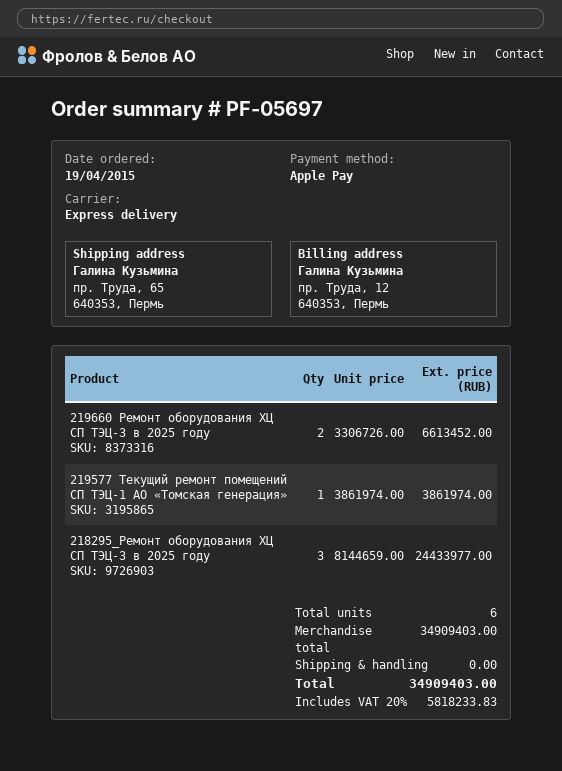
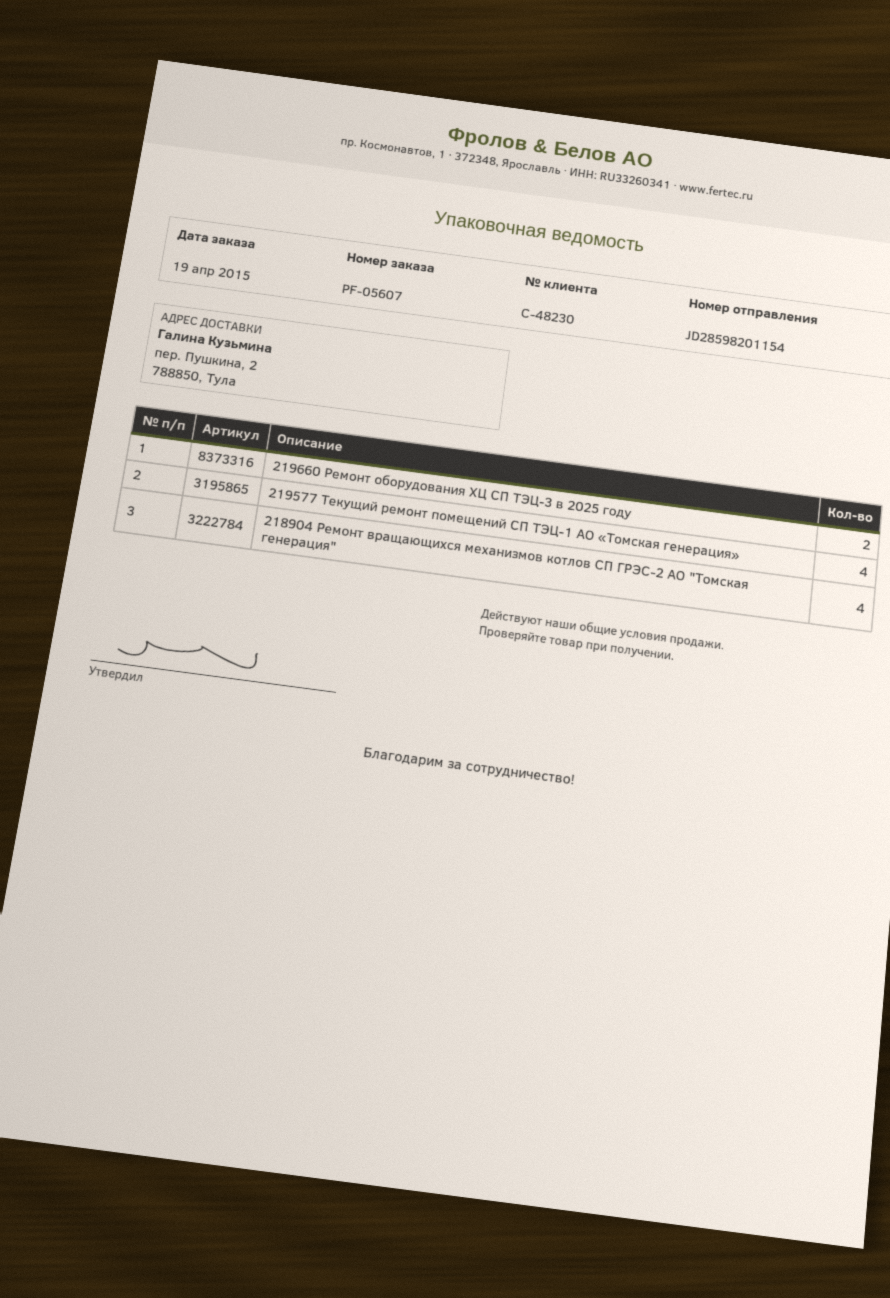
order number: PF-05697 -> PF-05607
ship to: пр. Труда, 65, 640353, Пермь -> пер. Пушкина, 2, 788850, Тула
219577 Текущий ремонт помещений СП ТЭЦ-1 АО «Томская генерация»: 1 -> 4
218295_Ремонт оборудования ХЦ СП ТЭЦ-3 в 2025 году: 3 -> none
218904 Ремонт вращающихся механизмов котлов СП ГРЭС-2 АО "Томская генерация": none -> 4

